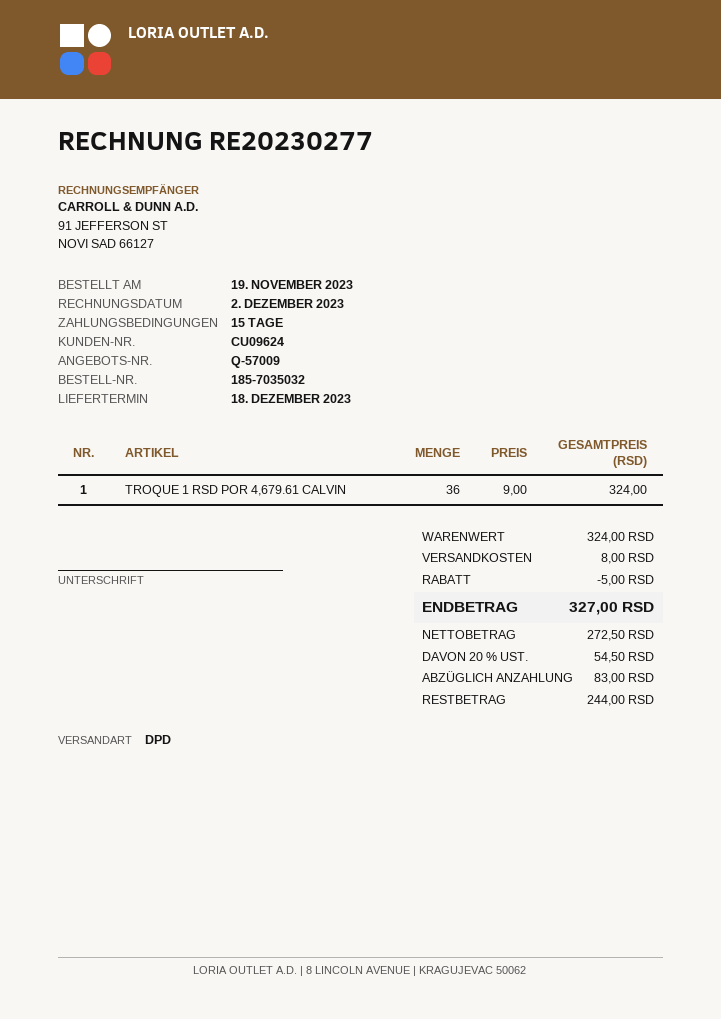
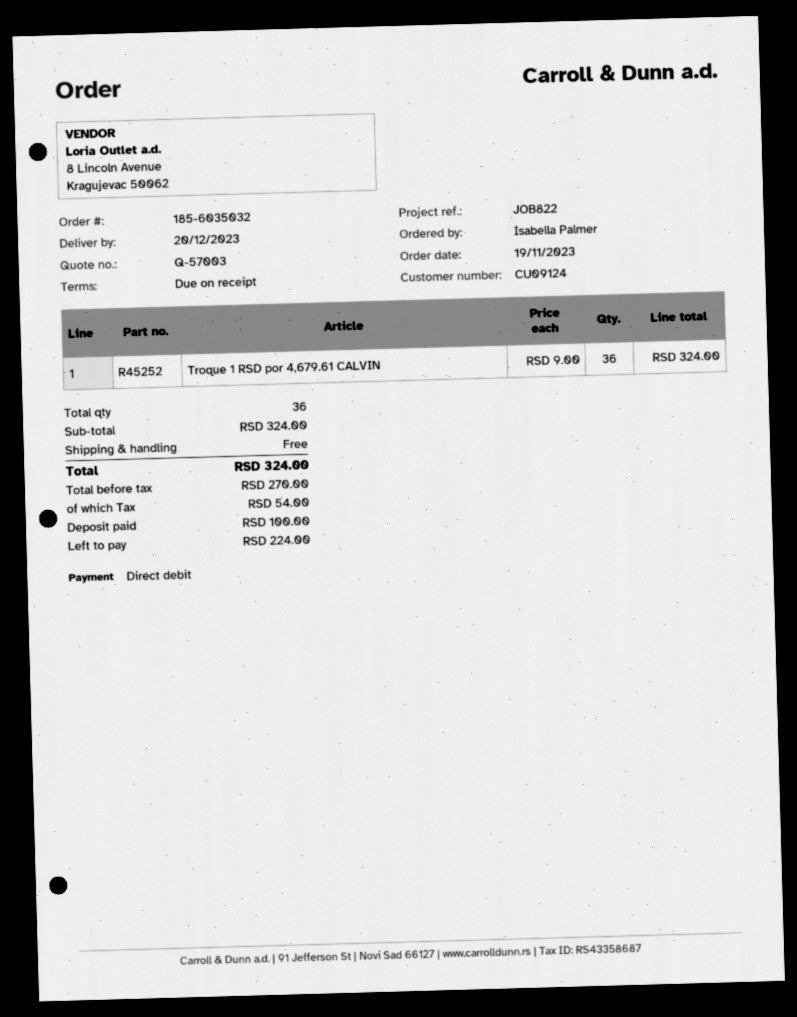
quote number: Q-57009 -> Q-57003
order number: 185-7035032 -> 185-6035032
delivery date: 2023-12-18 -> 2023-12-20
payment terms: 15 days -> on receipt
customer number: CU09624 -> CU09124
discount: 5.00 -> none
shipping: 8.00 -> 0.00
net: 272.50 -> 270.00
tax: 54.50 -> 54.00
total: 327.00 -> 324.00
deposit: 83.00 -> 100.00
balance: 244.00 -> 224.00

